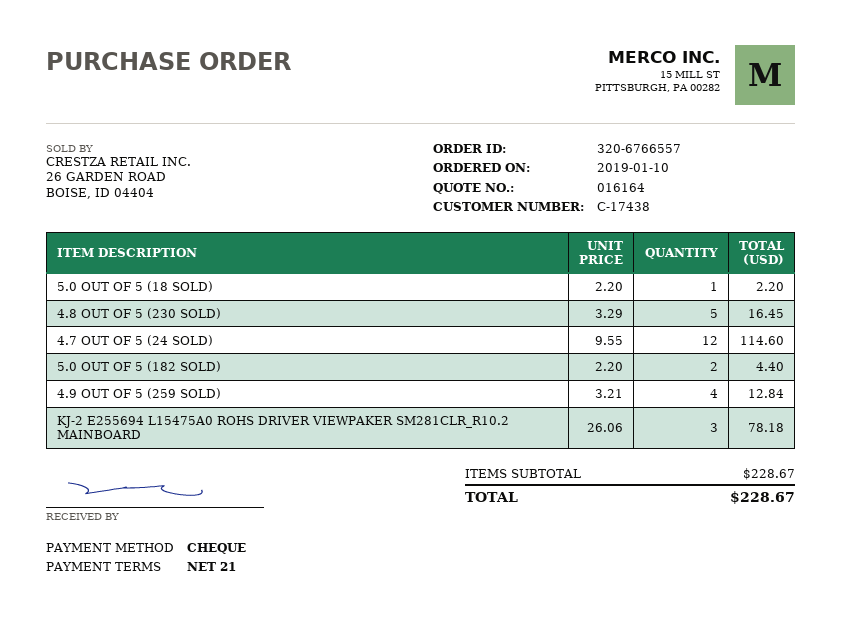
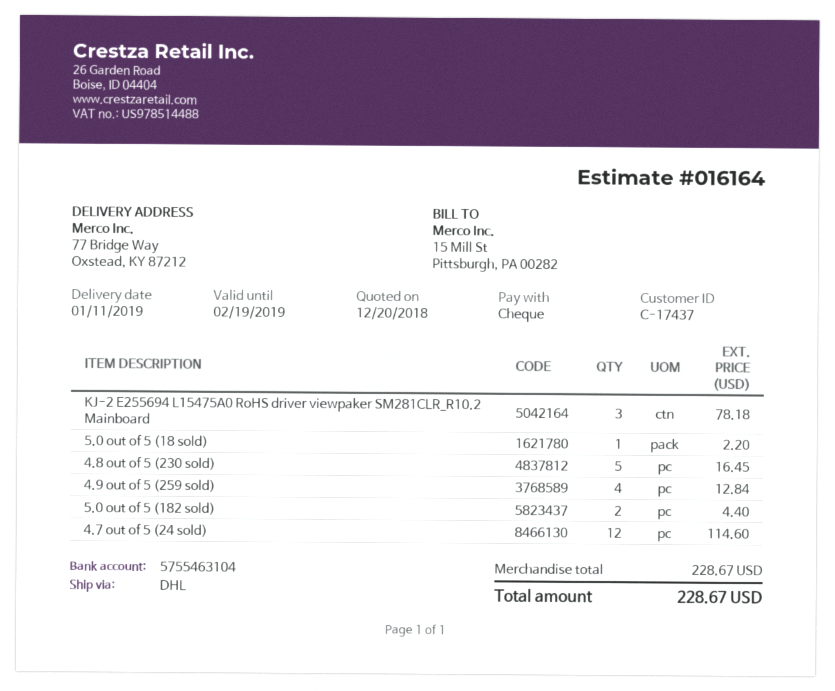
customer number: C-17438 -> C-17437

